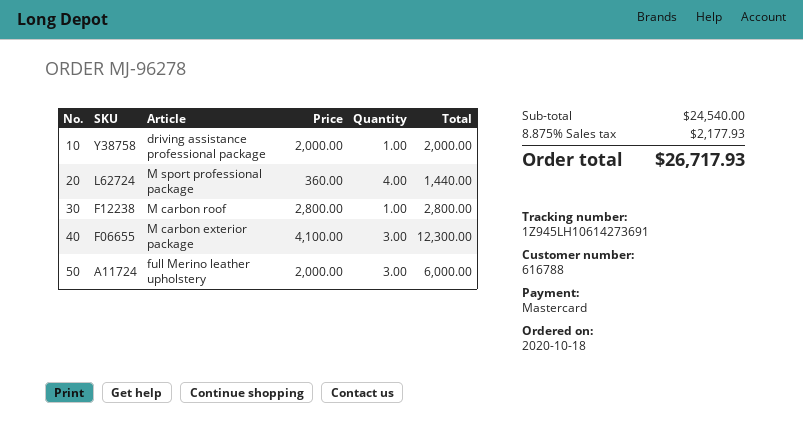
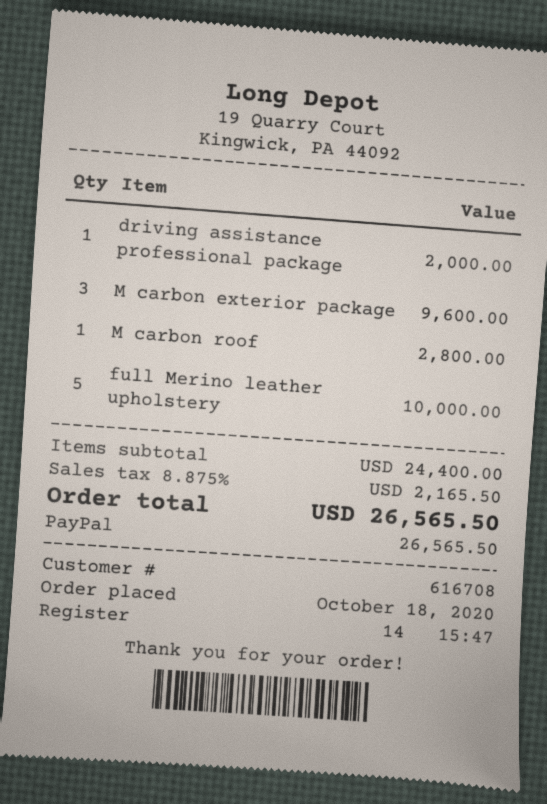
customer number: 616788 -> 616708
payment method: Mastercard -> PayPal
M sport professional package: 4 for 1440.00 -> none
M carbon exterior package: 3 for 12300.00 -> 3 for 9600.00
full Merino leather upholstery: 3 for 6000.00 -> 5 for 10000.00
subtotal: 24540.00 -> 24400.00
tax: 8.875% = 2177.93 -> 8.875% = 2165.50
total: 26717.93 -> 26565.50

